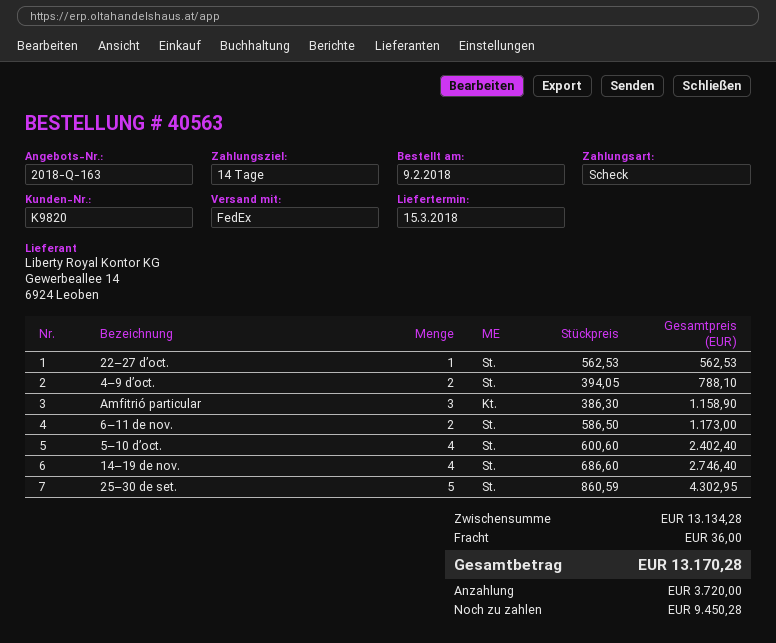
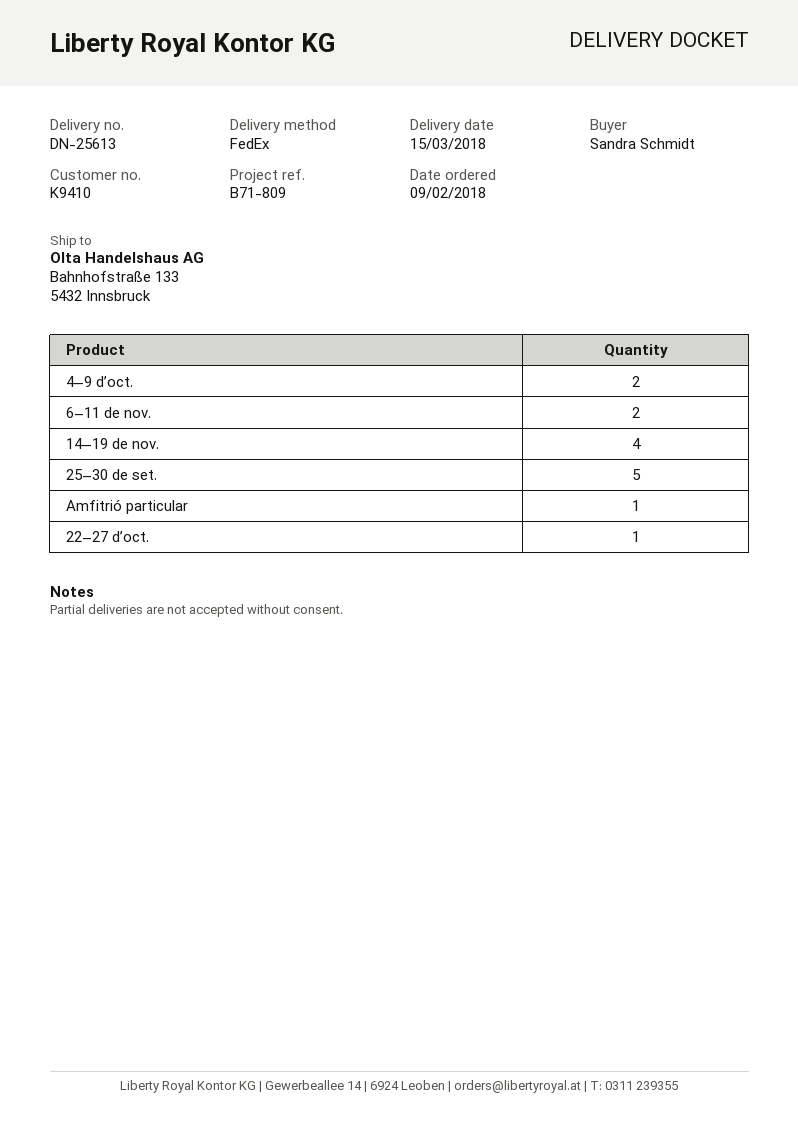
customer number: K9820 -> K9410
Amfitrió particular: 3 -> 1
5–10 d’oct.: 4 -> none

